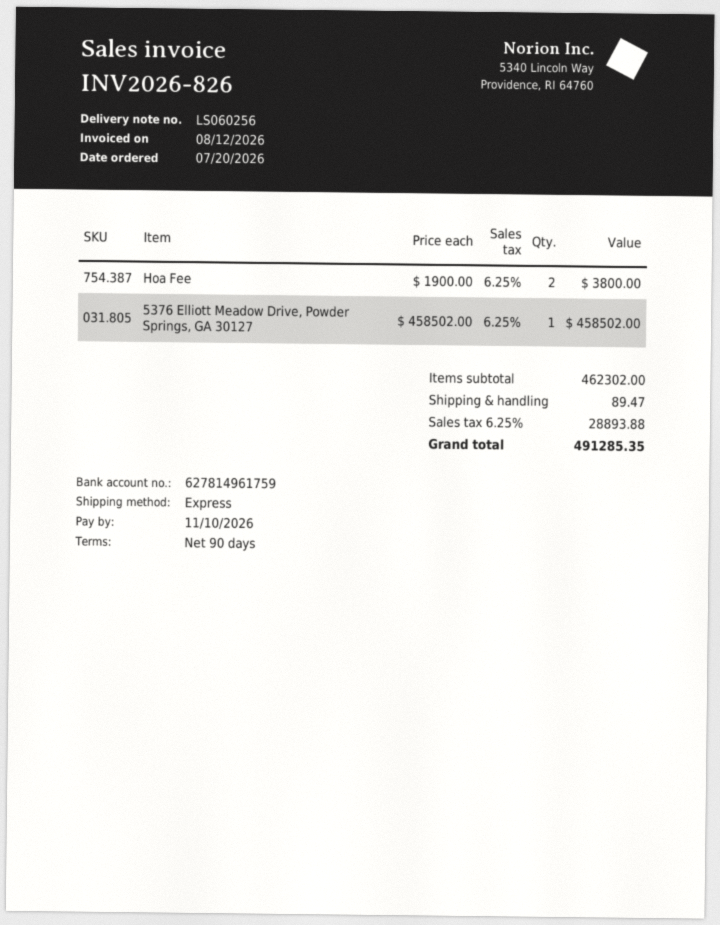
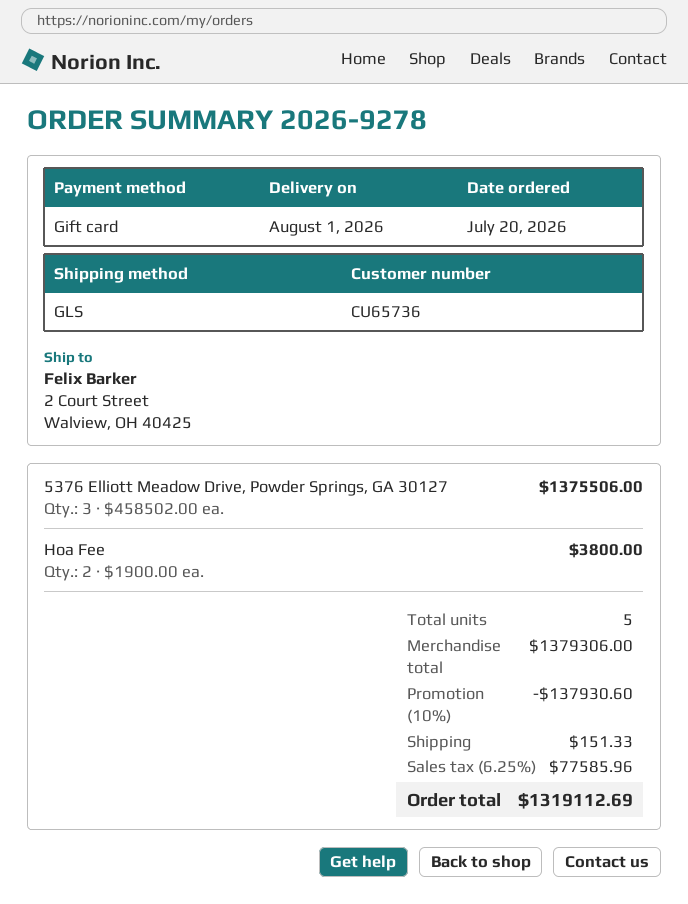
shipping method: express -> GLS
5376 Elliott Meadow Drive, Powder Springs, GA 30127: 1 x 458502.00 = 458502.00 -> 3 x 458502.00 = 1375506.00
subtotal: 462302.00 -> 1379306.00
discount: none -> 10% = 137930.60
shipping: 89.47 -> 151.33
tax: 6.25% = 28893.88 -> 6.25% = 77585.96
total: 491285.35 -> 1319112.69

